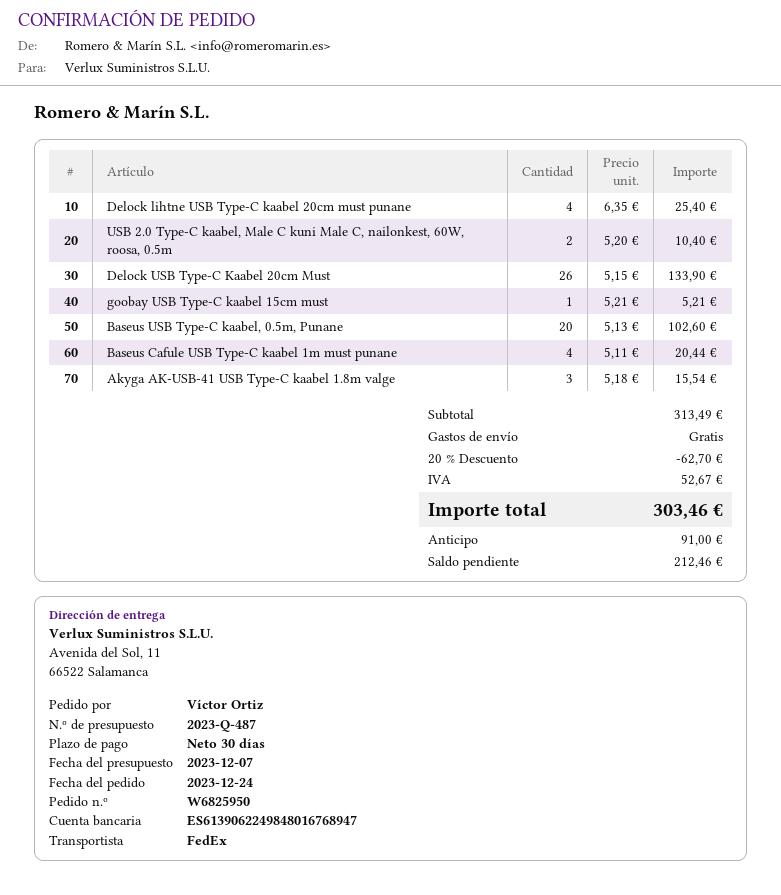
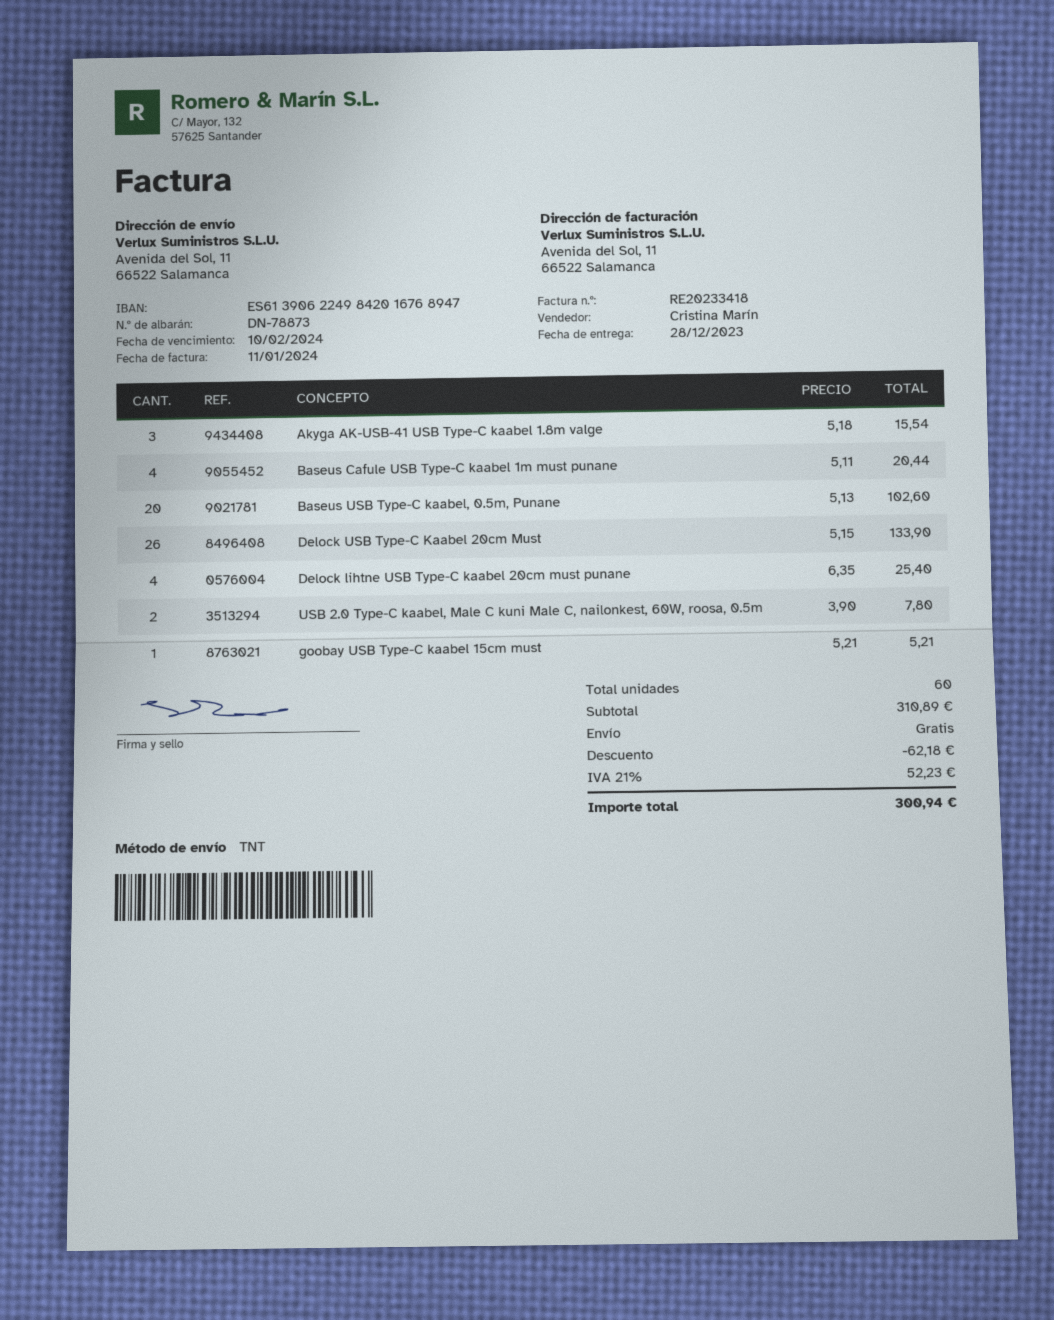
bank account: ES6139062249848016768947 -> ES6139062249842016768947
shipping method: FedEx -> TNT
USB 2.0 Type-C kaabel, Male C kuni Male C, nailonkest, 60W, roosa, 0.5m: 2 x 5.20 = 10.40 -> 2 x 3.90 = 7.80
subtotal: 313.49 -> 310.89
discount: 62.70 -> 62.18
tax: 52.67 -> 52.23
total: 303.46 -> 300.94

